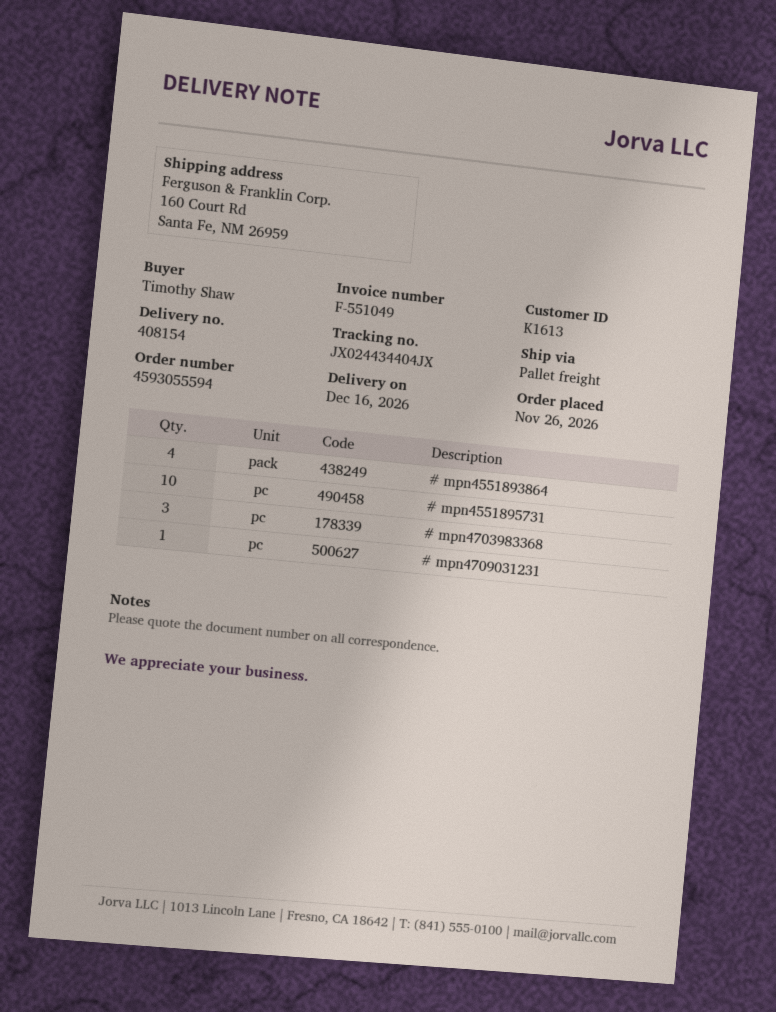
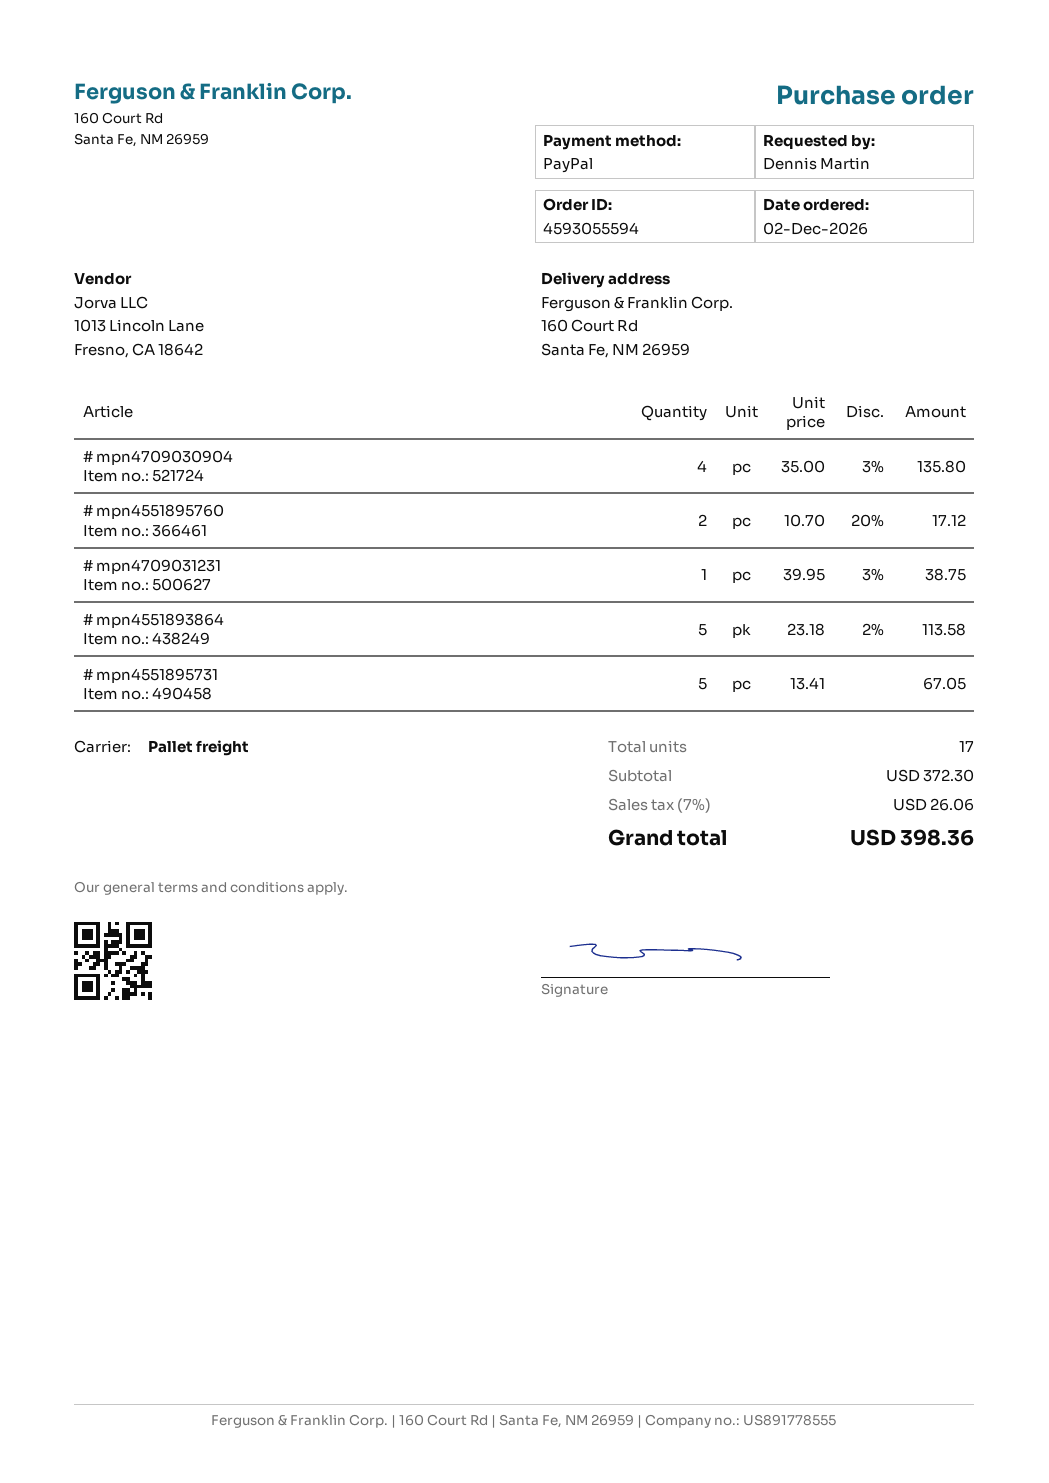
order date: 2026-11-26 -> 2026-12-02
ordered by: Timothy Shaw -> Dennis Martin
# mpn4551893864: 4 -> 5
# mpn4551895731: 10 -> 5
# mpn4703983368: 3 -> none
# mpn4709030904: none -> 4
# mpn4551895760: none -> 2

